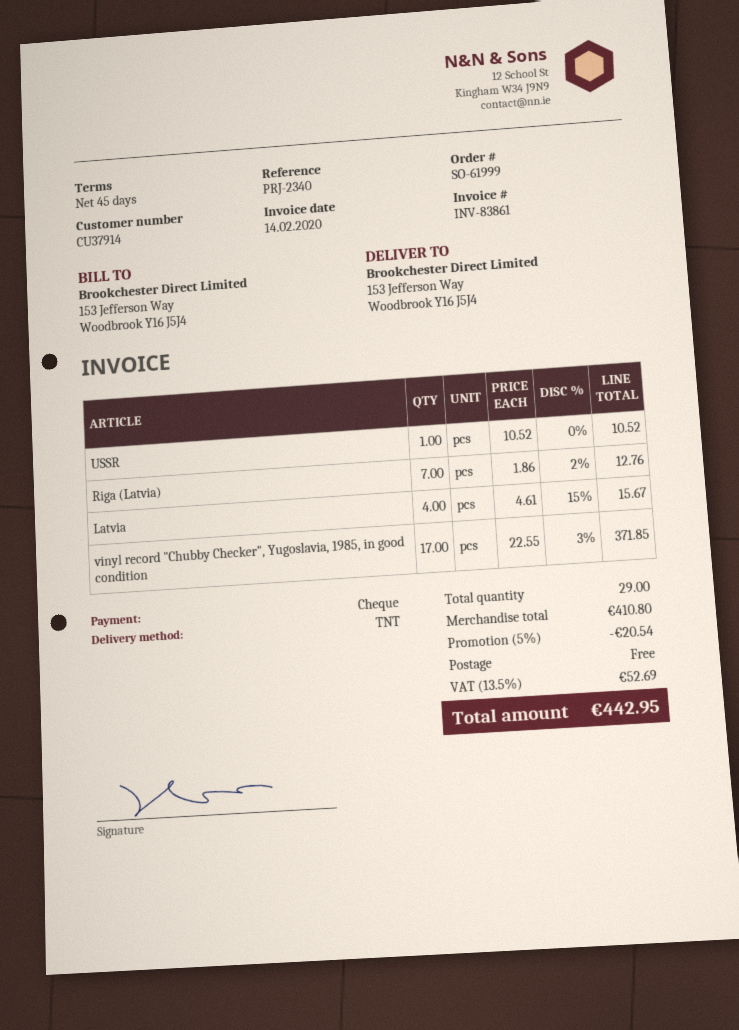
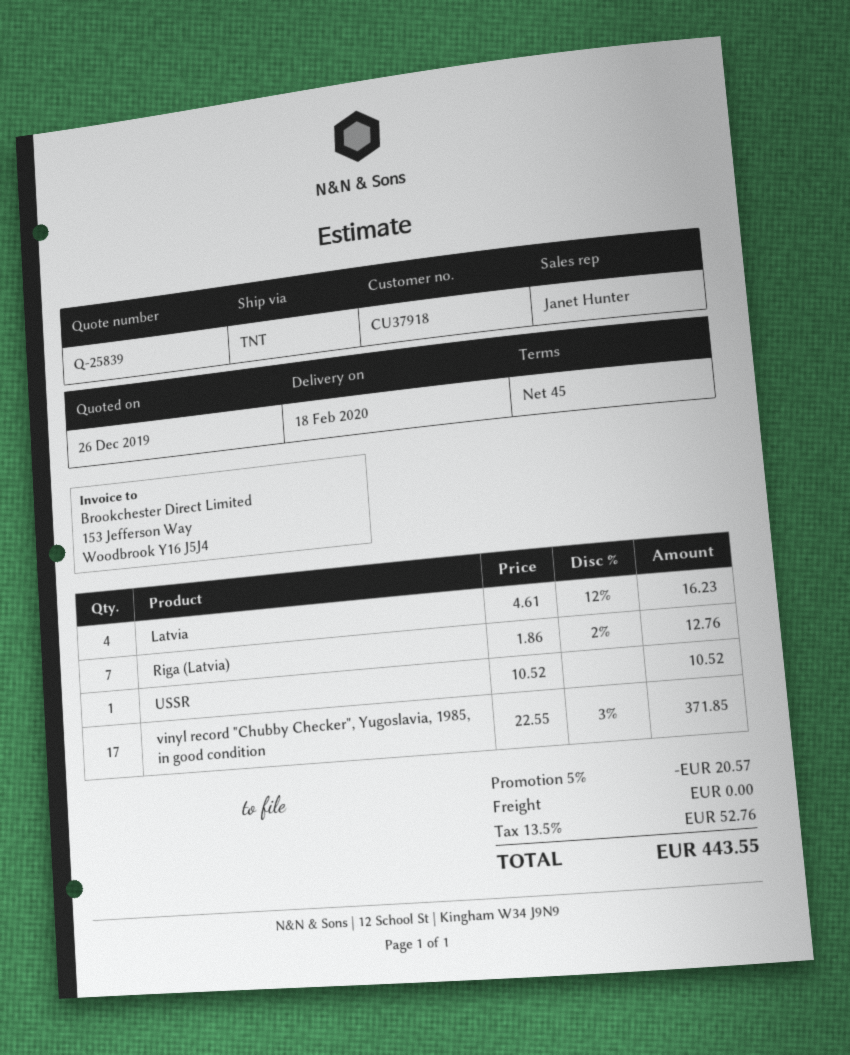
customer number: CU37914 -> CU37918
Latvia: 4 x 4.61 - 15% = 15.67 -> 4 x 4.61 - 12% = 16.23
discount: 5% = 20.54 -> 5% = 20.57
tax: 13.5% = 52.69 -> 13.5% = 52.76
total: 442.95 -> 443.55

